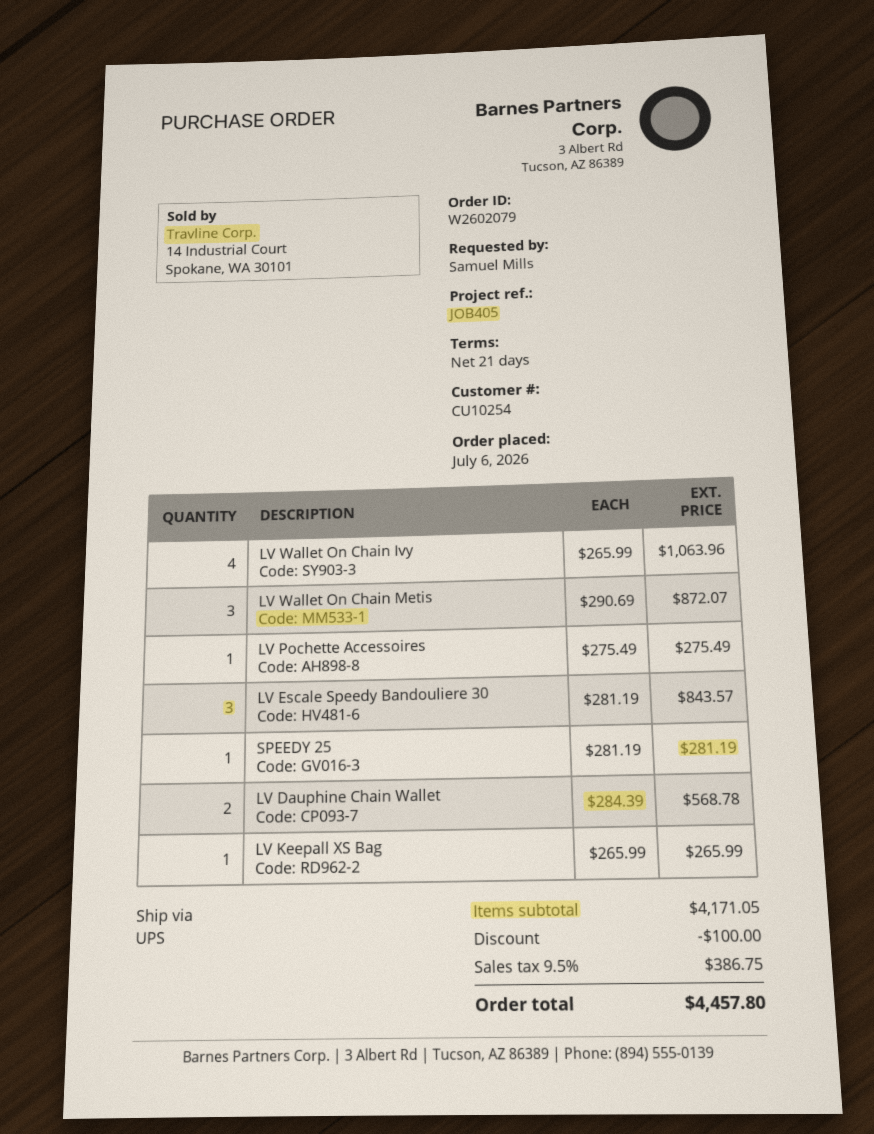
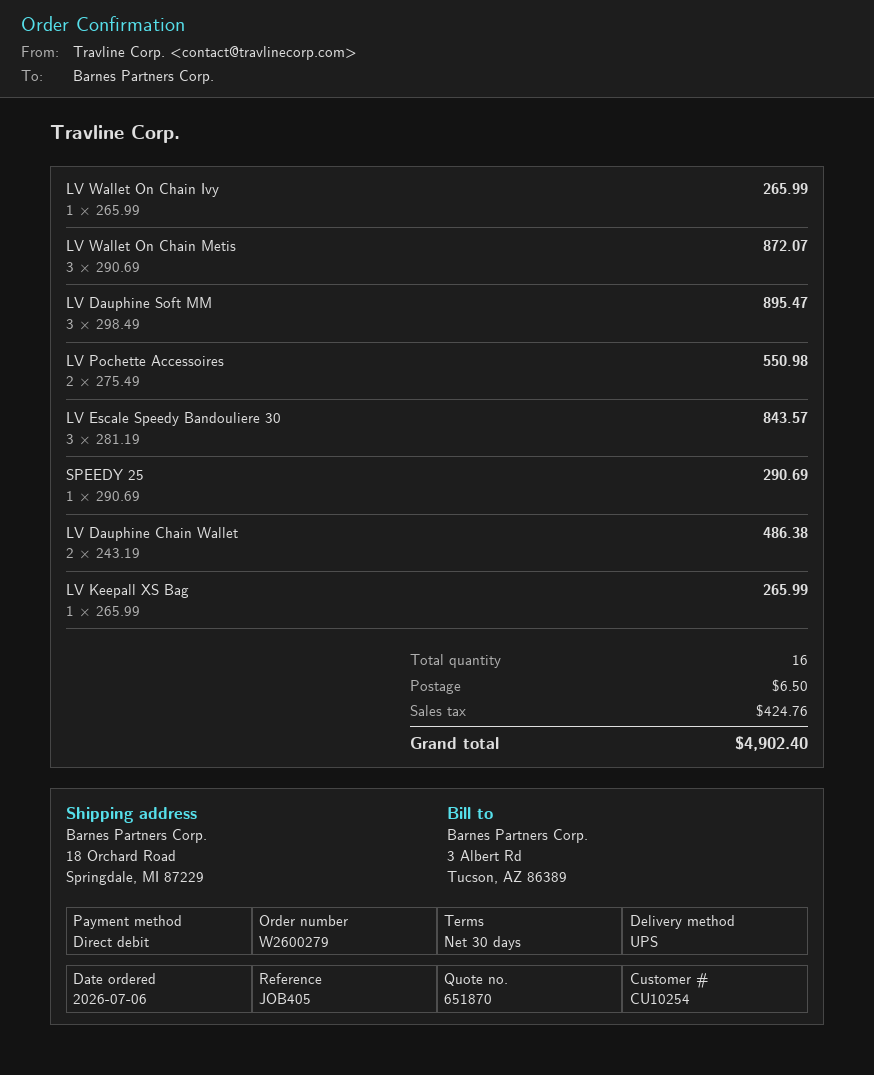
order number: W2602079 -> W2600279
payment terms: 21 days -> 30 days
LV Wallet On Chain Ivy: 4 x 265.99 = 1063.96 -> 1 x 265.99 = 265.99
LV Pochette Accessoires: 1 x 275.49 = 275.49 -> 2 x 275.49 = 550.98
SPEEDY 25: 1 x 281.19 = 281.19 -> 1 x 290.69 = 290.69
LV Dauphine Chain Wallet: 2 x 284.39 = 568.78 -> 2 x 243.19 = 486.38
LV Dauphine Soft MM: none -> 3 x 298.49 = 895.47
discount: 100.00 -> none
shipping: none -> 6.50
tax: 386.75 -> 424.76
total: 4457.80 -> 4902.40

